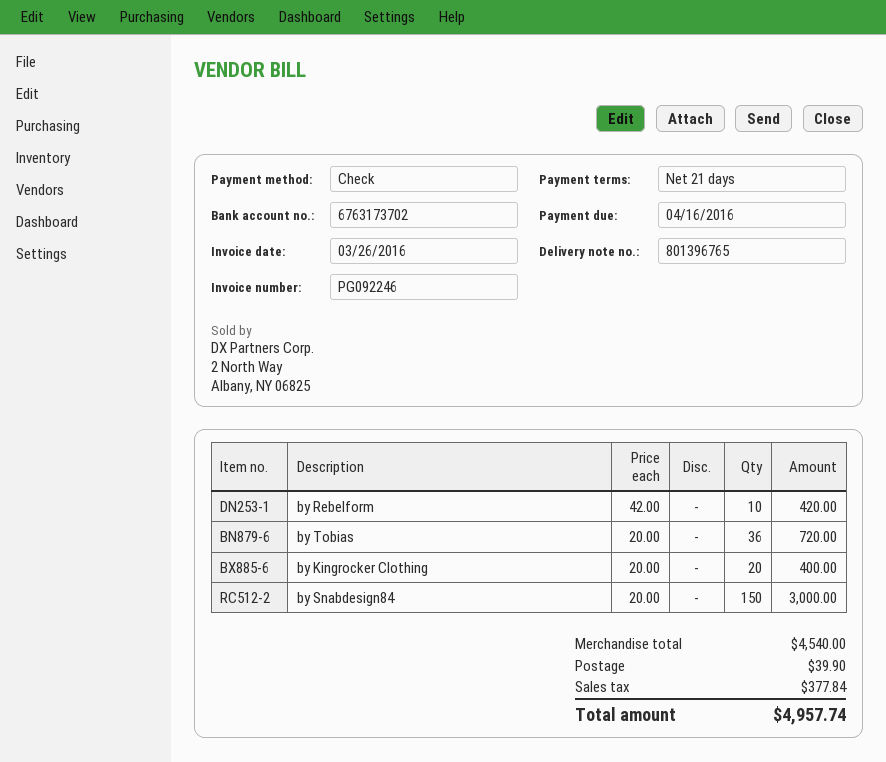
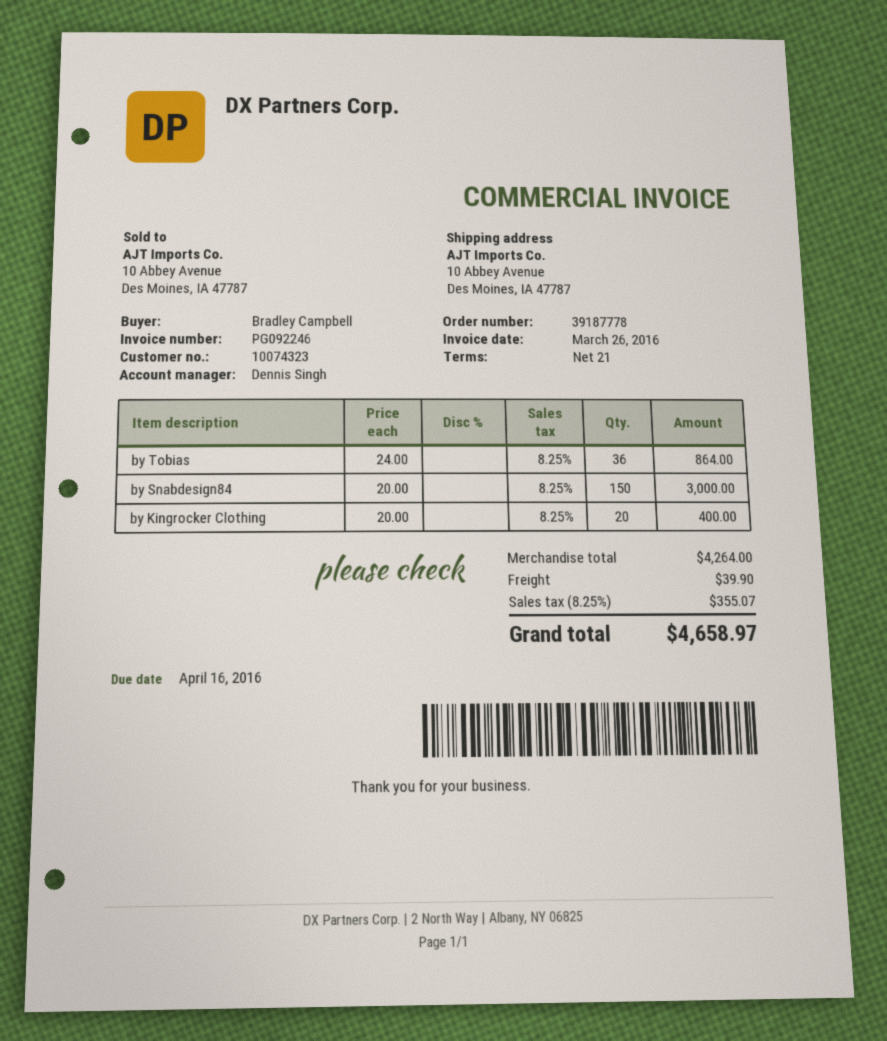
by Rebelform: 10 x 42.00 = 420.00 -> none
by Tobias: 36 x 20.00 = 720.00 -> 36 x 24.00 = 864.00
subtotal: 4540.00 -> 4264.00
tax: 377.84 -> 355.07
total: 4957.74 -> 4658.97

